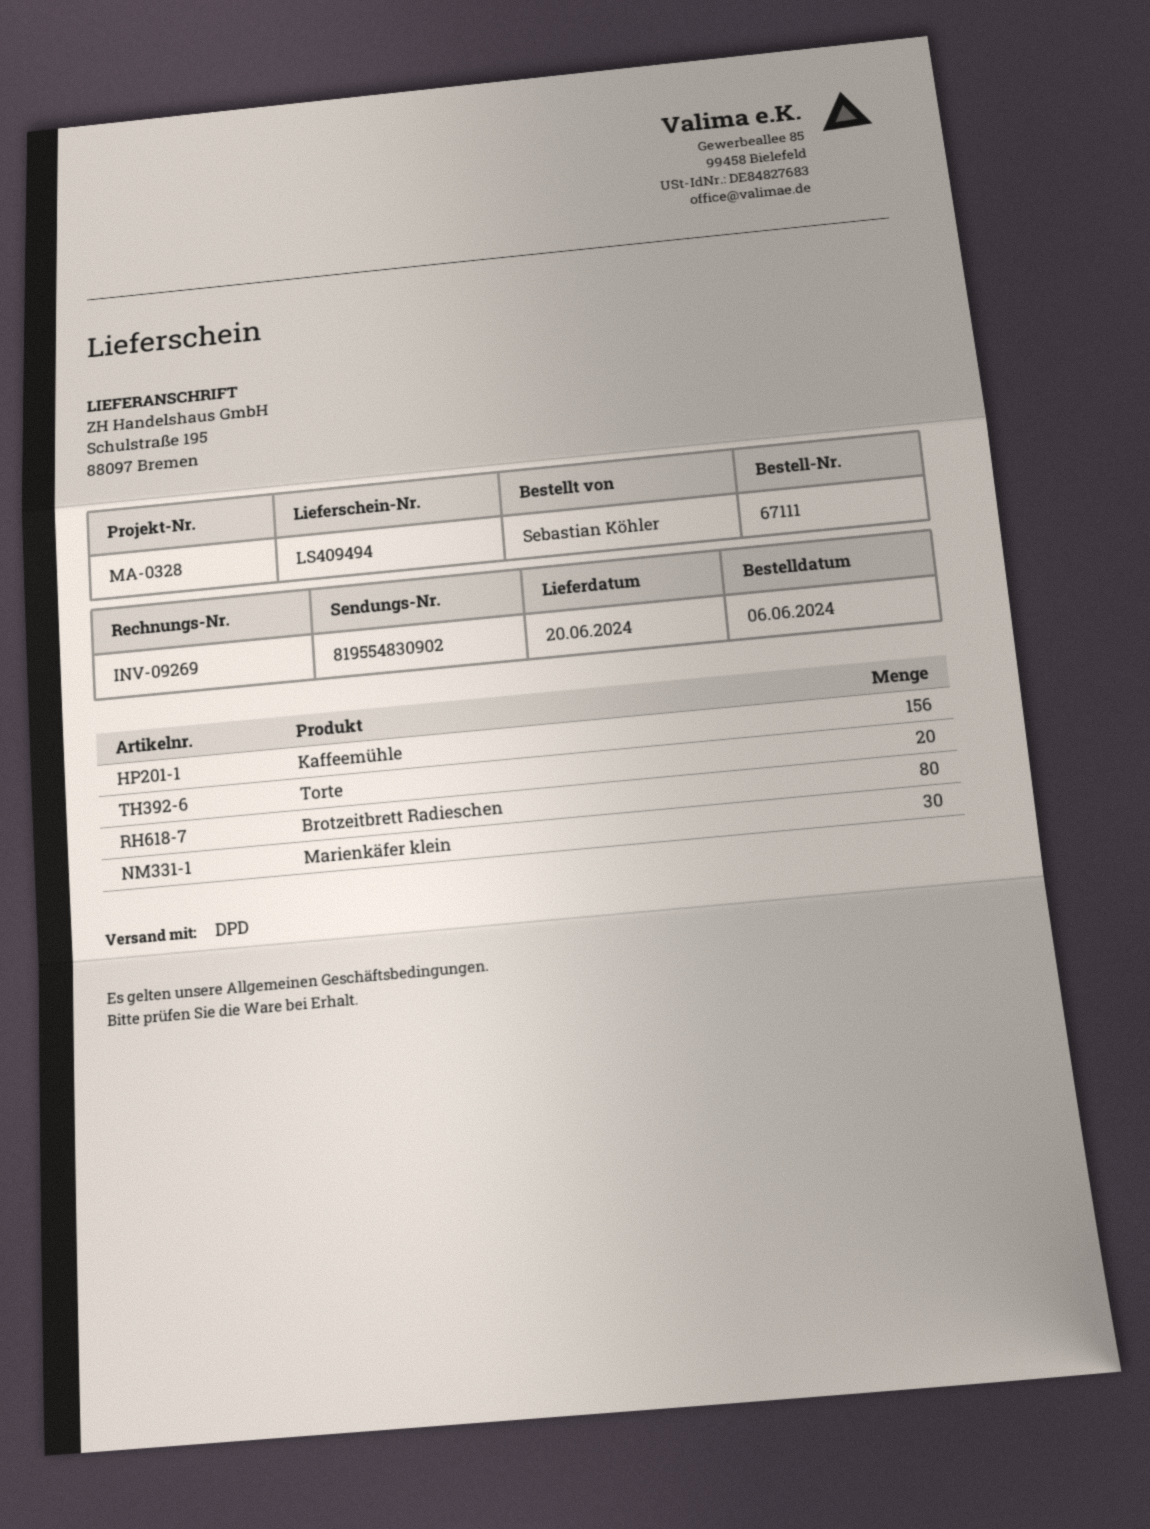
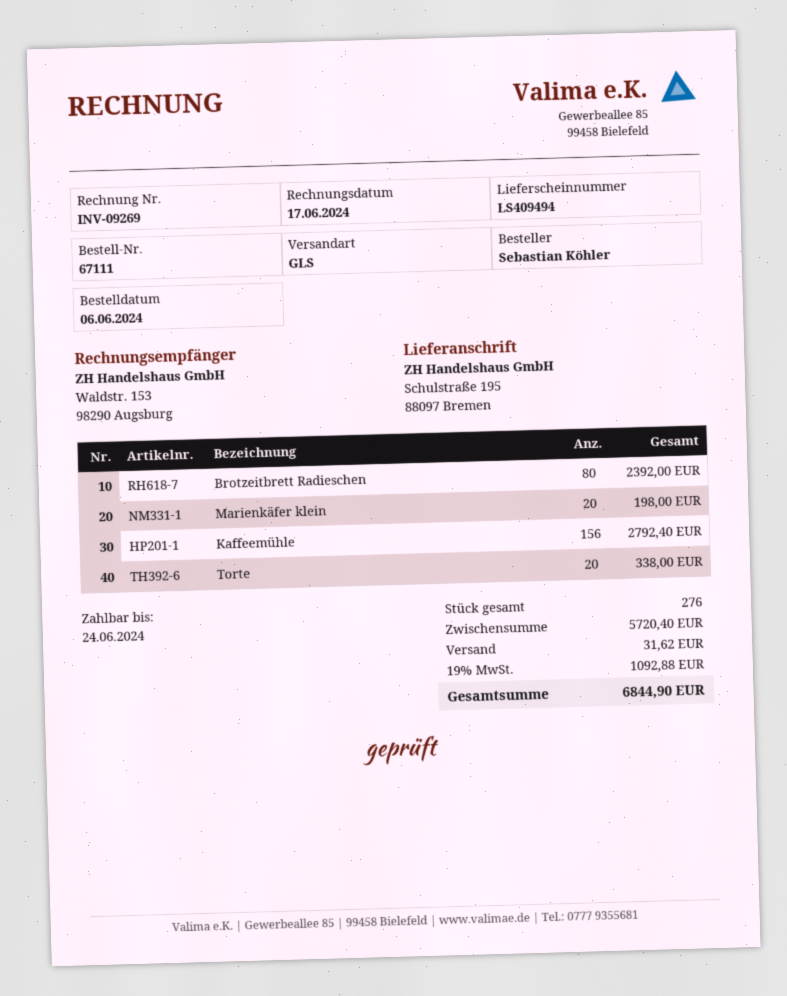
shipping method: DPD -> GLS
Marienkäfer klein: 30 -> 20

